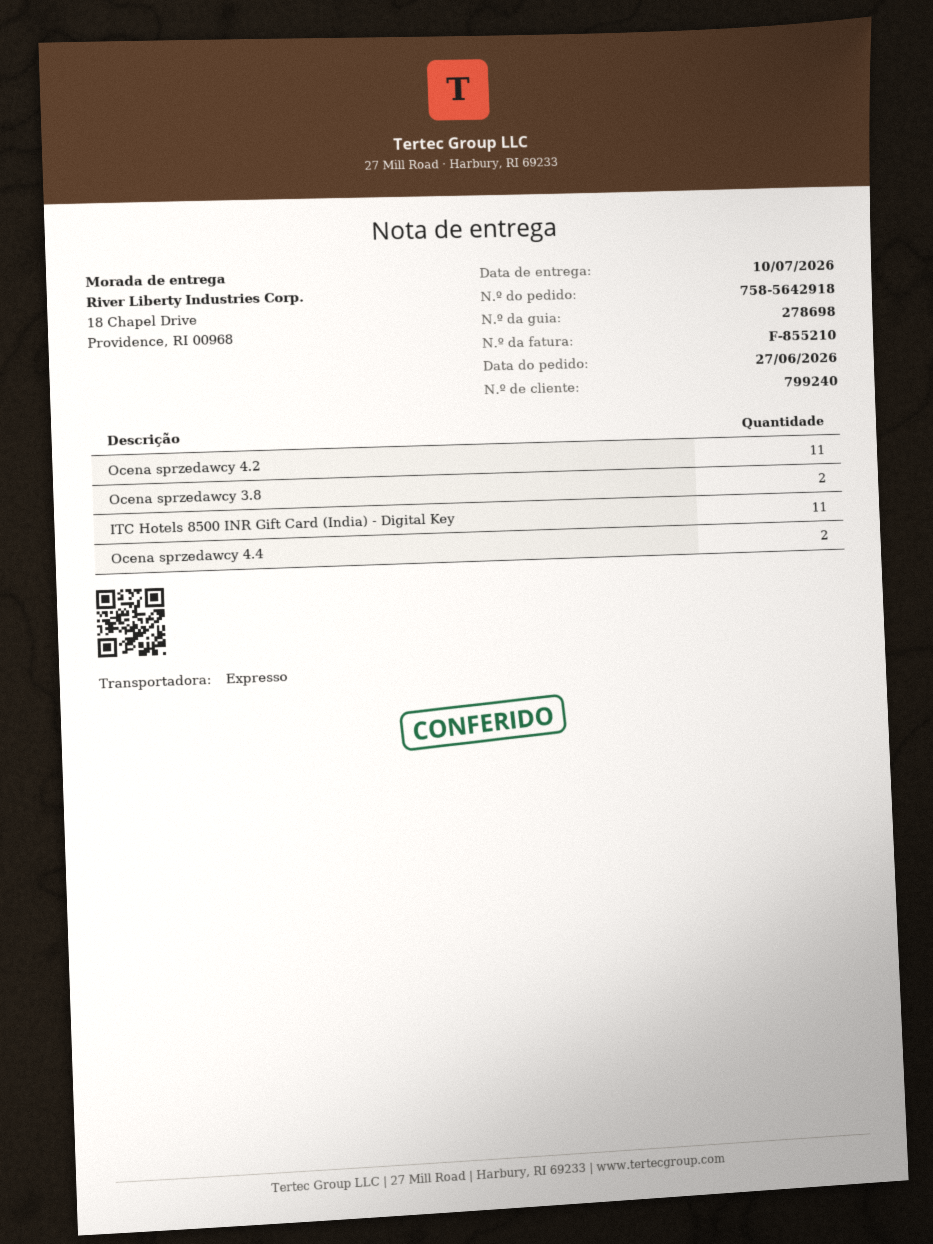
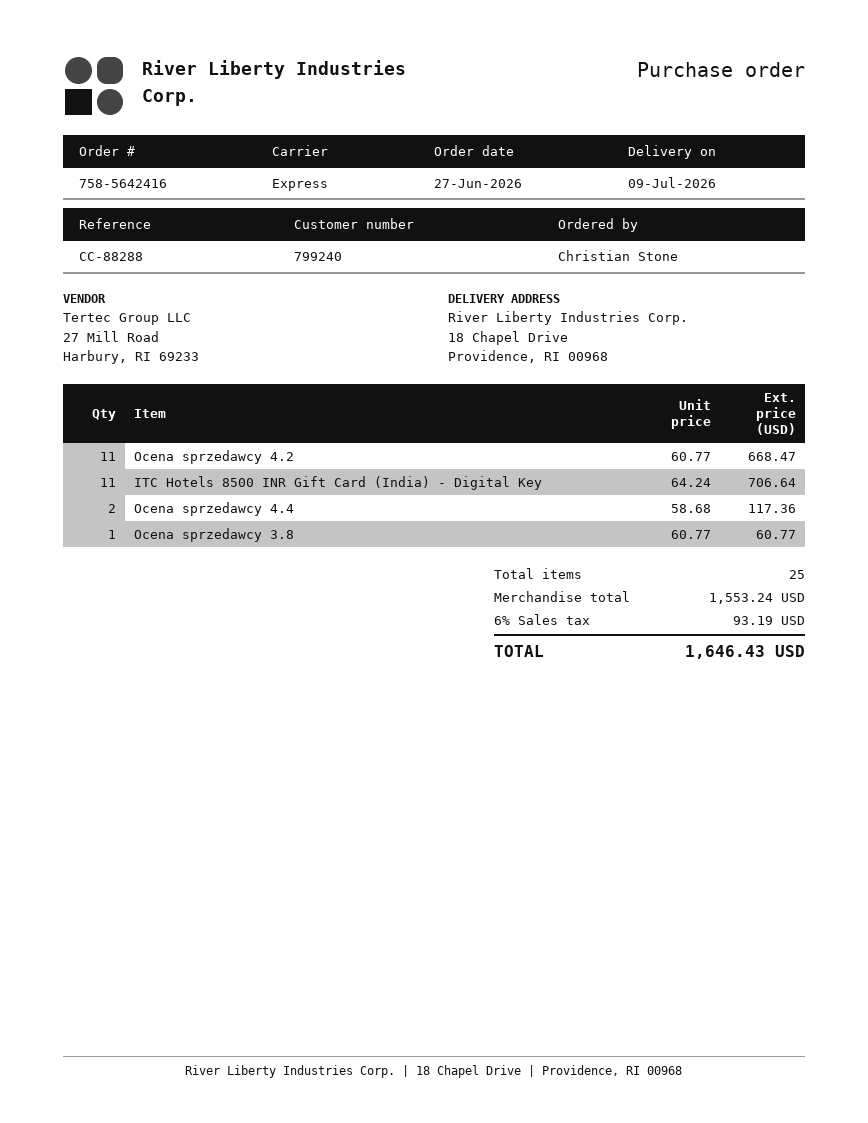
order number: 758-5642918 -> 758-5642416
delivery date: 2026-07-10 -> 2026-07-09
Ocena sprzedawcy 3.8: 2 -> 1

